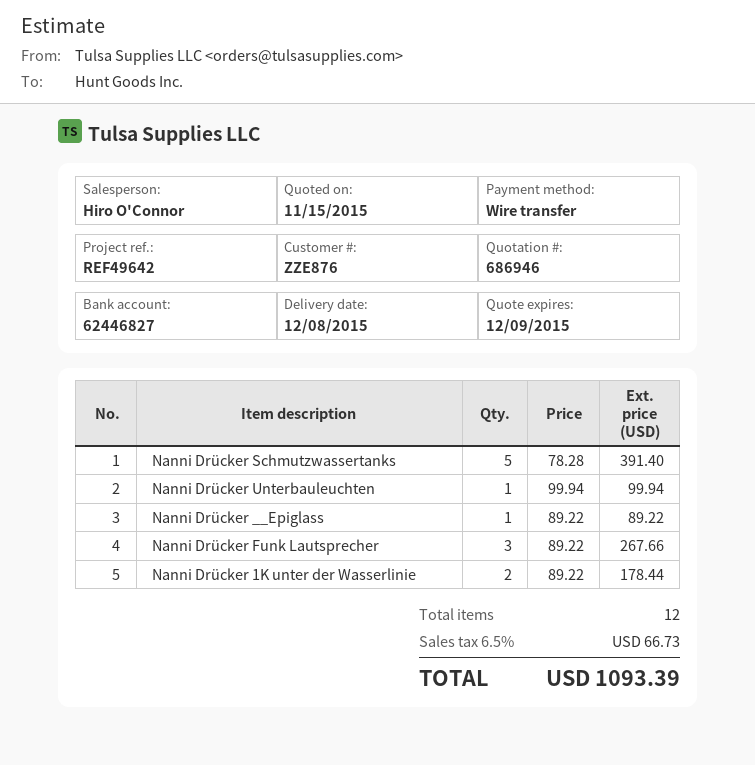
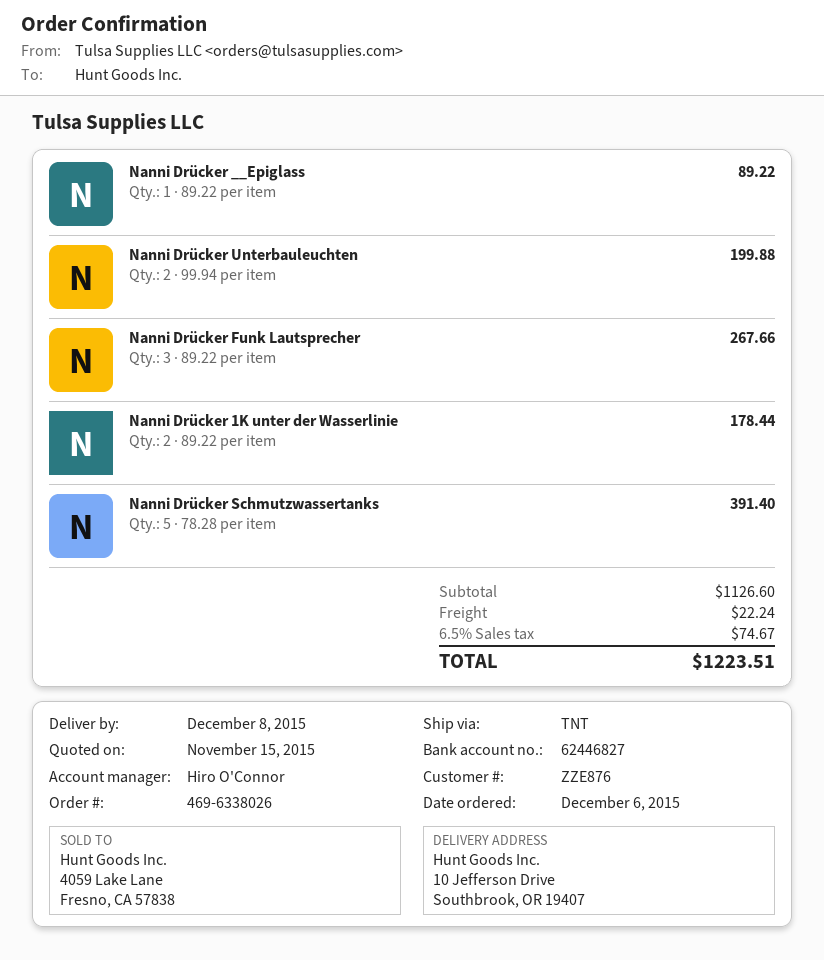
Nanni Drücker Unterbauleuchten: 1 x 99.94 = 99.94 -> 2 x 99.94 = 199.88
shipping: none -> 22.24
tax: 6.5% = 66.73 -> 6.5% = 74.67
total: 1093.39 -> 1223.51

